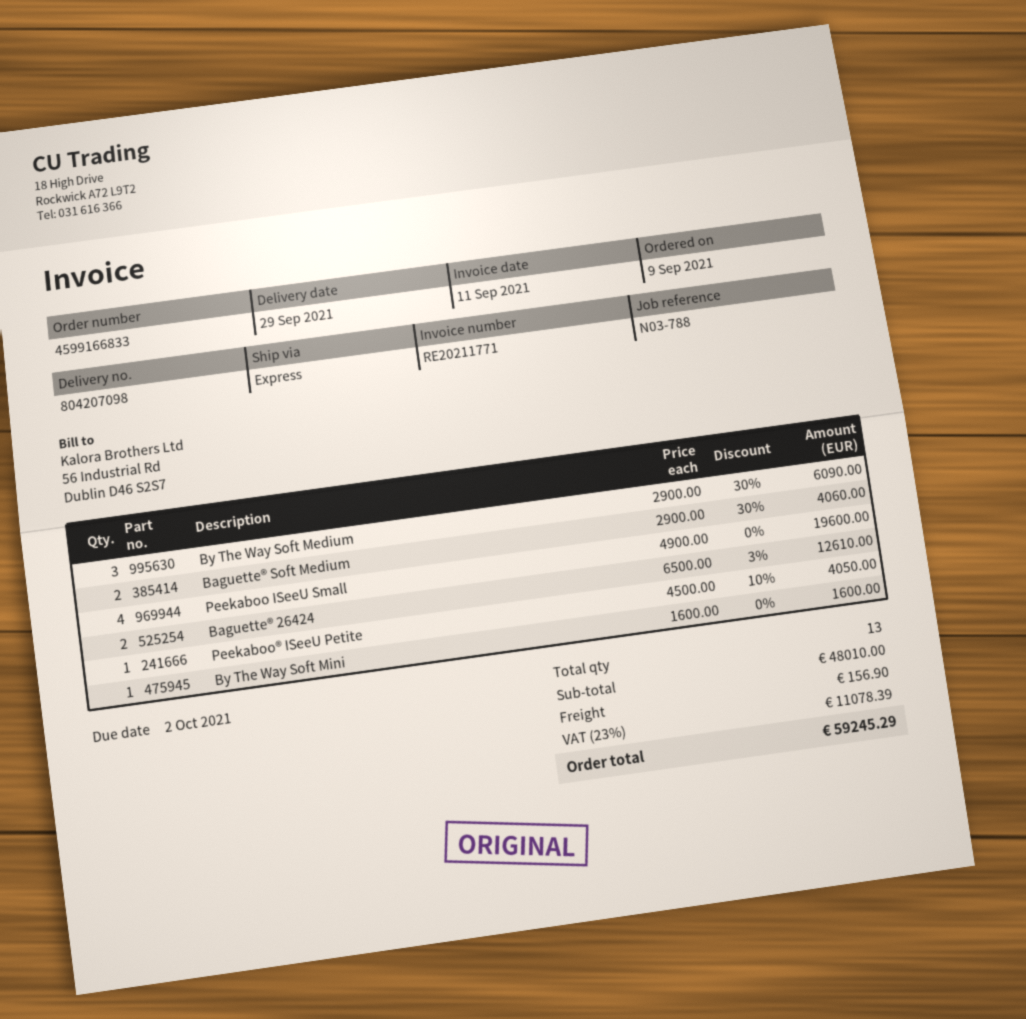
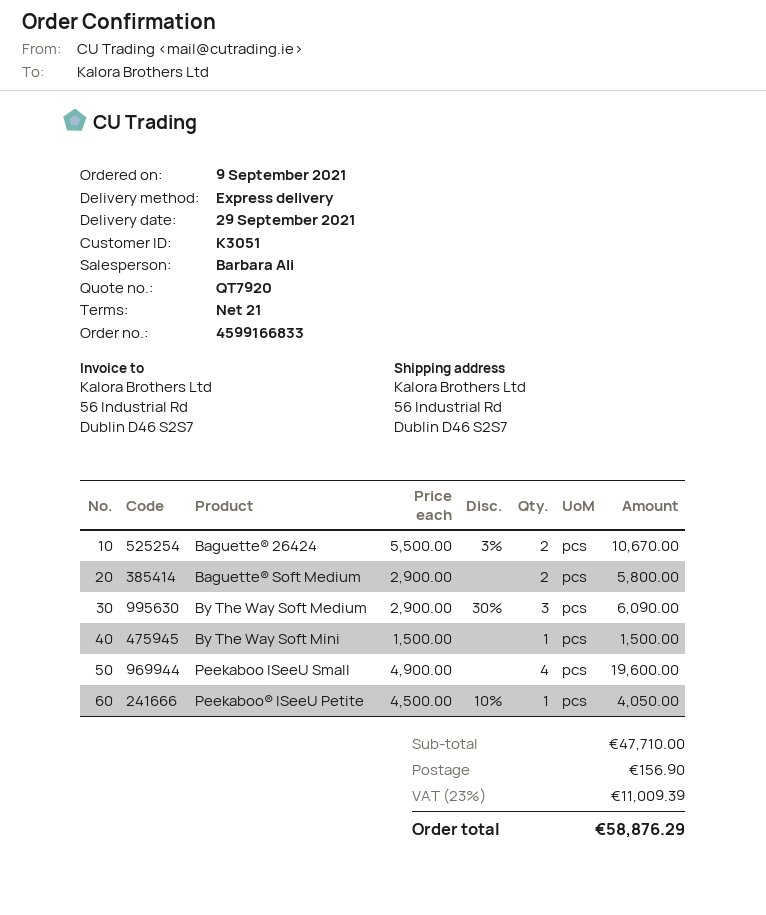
Baguette® Soft Medium: 2 x 2900.00 - 30% = 4060.00 -> 2 x 2900.00 = 5800.00
Baguette® 26424: 2 x 6500.00 - 3% = 12610.00 -> 2 x 5500.00 - 3% = 10670.00
By The Way Soft Mini: 1 x 1600.00 = 1600.00 -> 1 x 1500.00 = 1500.00
subtotal: 48010.00 -> 47710.00
tax: 23% = 11078.39 -> 23% = 11009.39
total: 59245.29 -> 58876.29

